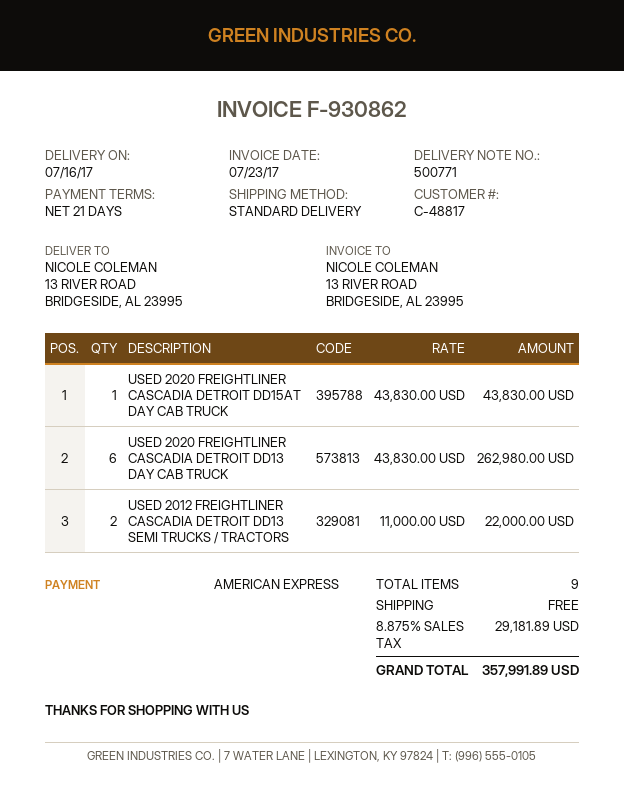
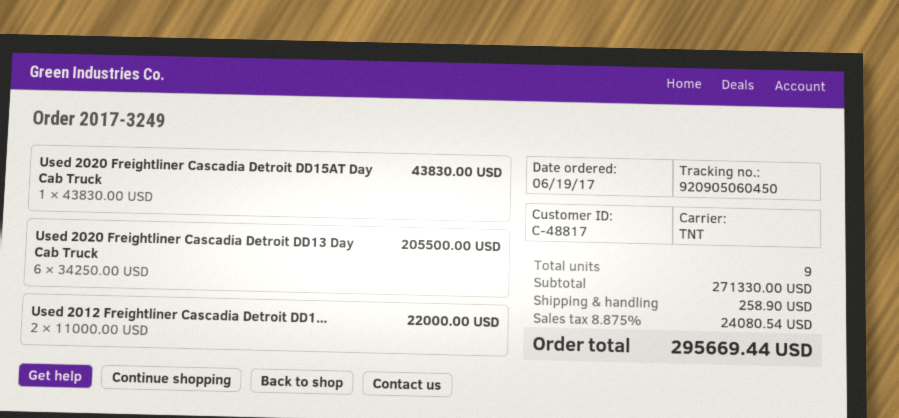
shipping method: standard -> TNT
USED 2020 FREIGHTLINER CASCADIA DETROIT DD13 DAY CAB TRUCK: 6 x 43830.00 = 262980.00 -> 6 x 34250.00 = 205500.00
shipping: 0.00 -> 258.90
tax: 8.875% = 29181.89 -> 8.875% = 24080.54
total: 357991.89 -> 295669.44

